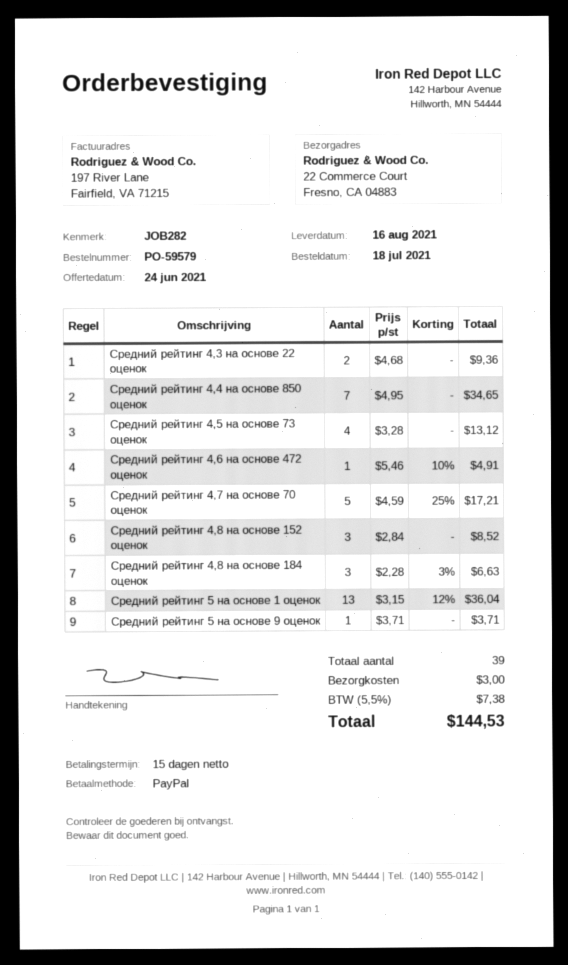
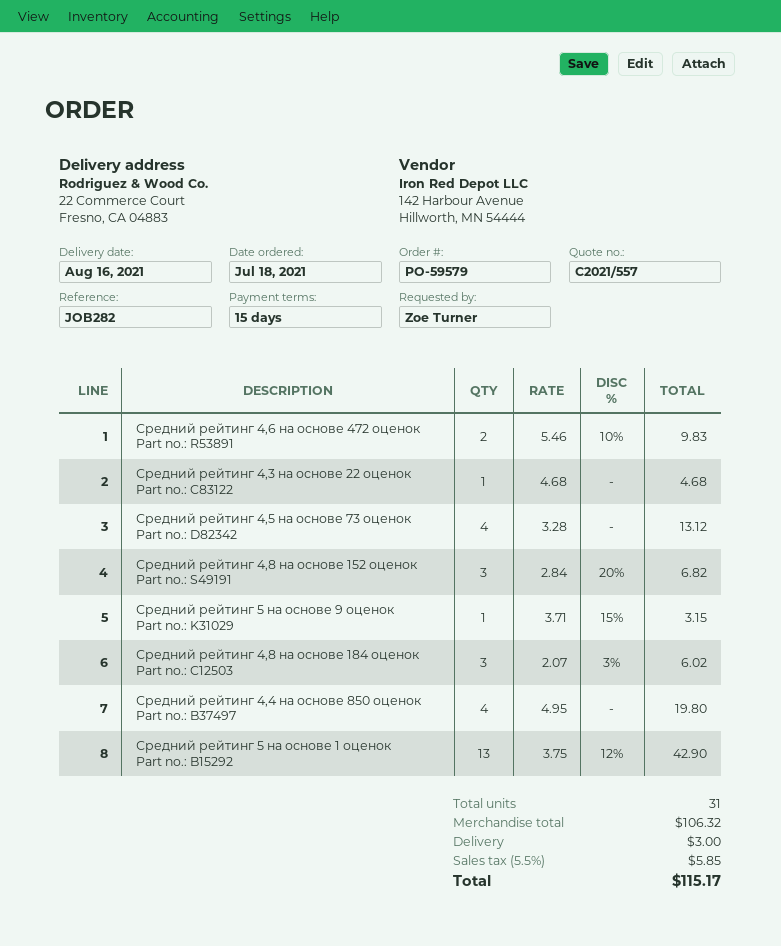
Средний рейтинг 4,3 на основе 22 оценок: 2 x 4.68 = 9.36 -> 1 x 4.68 = 4.68
Средний рейтинг 4,4 на основе 850 оценок: 7 x 4.95 = 34.65 -> 4 x 4.95 = 19.80
Средний рейтинг 4,6 на основе 472 оценок: 1 x 5.46 - 10% = 4.91 -> 2 x 5.46 - 10% = 9.83
Средний рейтинг 4,7 на основе 70 оценок: 5 x 4.59 - 25% = 17.21 -> none
Средний рейтинг 4,8 на основе 152 оценок: 3 x 2.84 = 8.52 -> 3 x 2.84 - 20% = 6.82
Средний рейтинг 4,8 на основе 184 оценок: 3 x 2.28 - 3% = 6.63 -> 3 x 2.07 - 3% = 6.02
Средний рейтинг 5 на основе 1 оценок: 13 x 3.15 - 12% = 36.04 -> 13 x 3.75 - 12% = 42.90
Средний рейтинг 5 на основе 9 оценок: 1 x 3.71 = 3.71 -> 1 x 3.71 - 15% = 3.15
total quantity: 39 -> 31
tax: 5.5% = 7.38 -> 5.5% = 5.85
total: 144.53 -> 115.17

